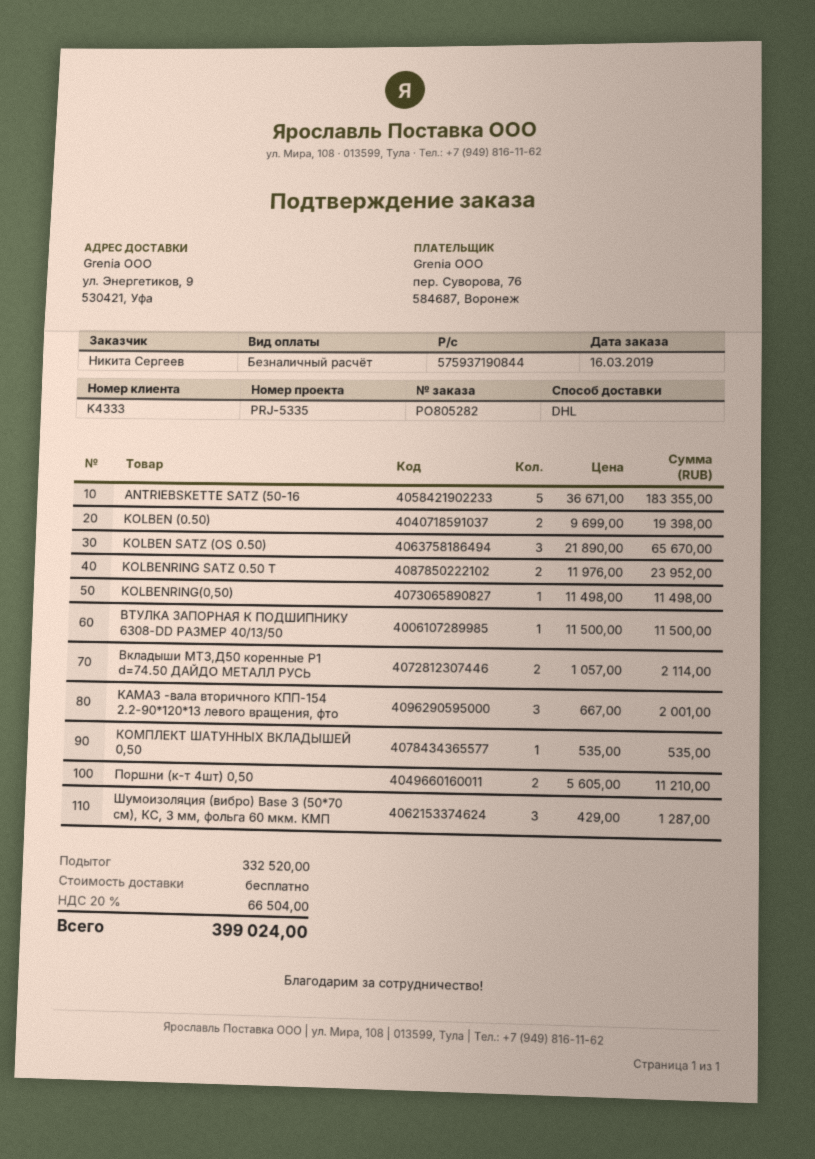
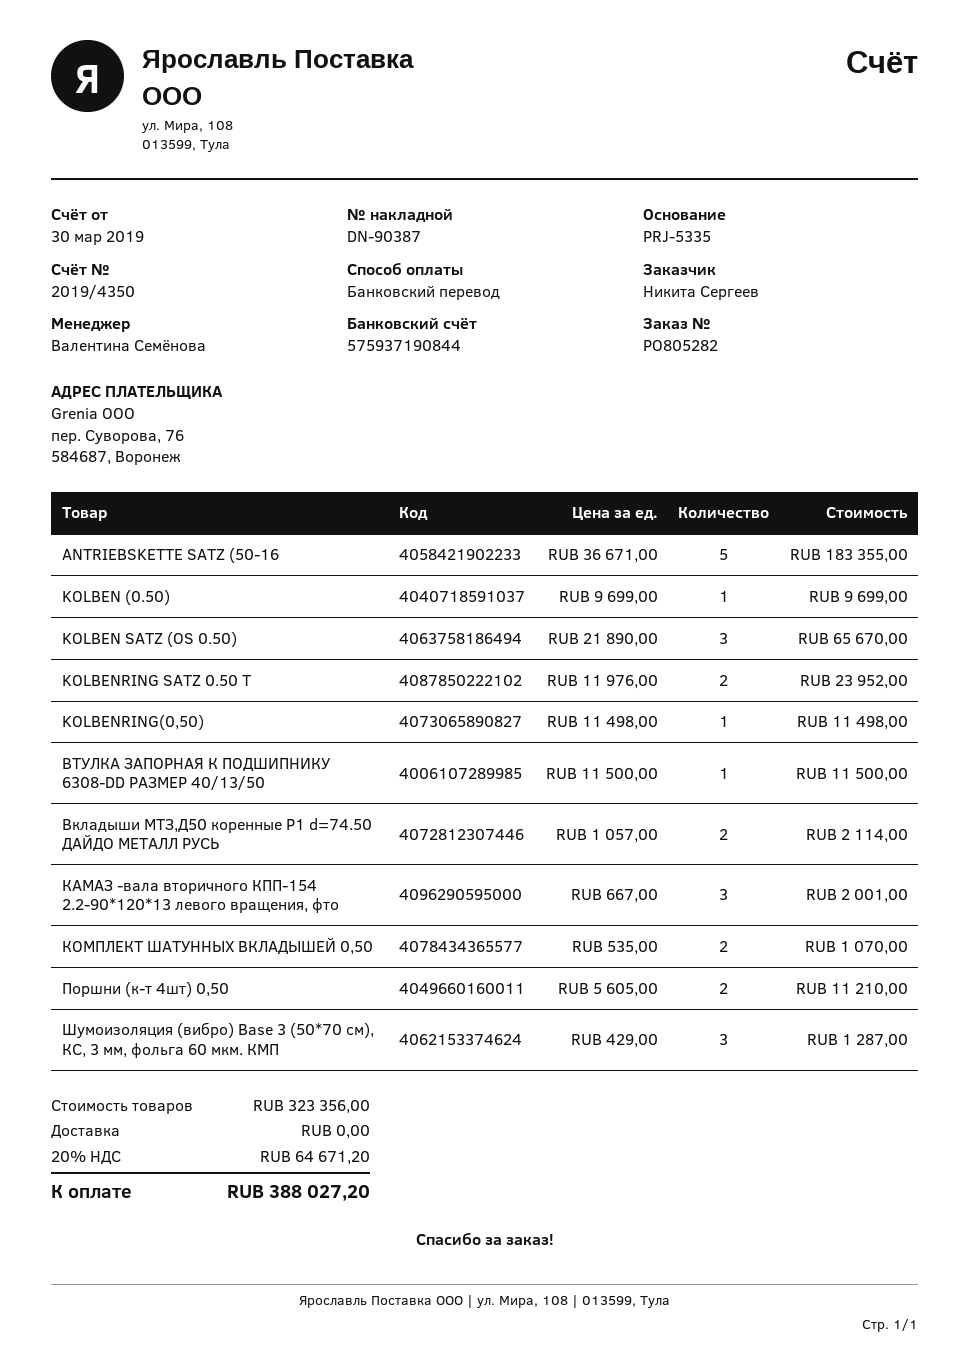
KOLBEN (0.50): 2 x 9699.00 = 19398.00 -> 1 x 9699.00 = 9699.00
КОМПЛЕКТ ШАТУННЫХ ВКЛАДЫШЕЙ 0,50: 1 x 535.00 = 535.00 -> 2 x 535.00 = 1070.00
subtotal: 332520.00 -> 323356.00
tax: 20% = 66504.00 -> 20% = 64671.20
total: 399024.00 -> 388027.20

